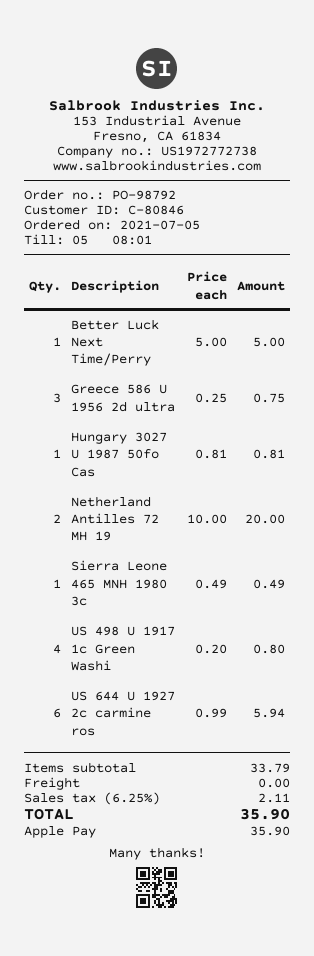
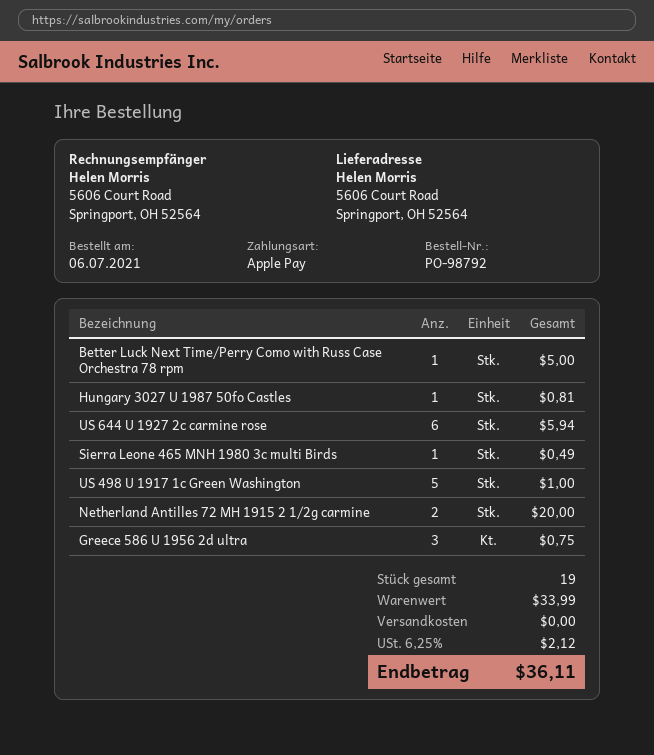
order date: 2021-07-05 -> 2021-07-06
US 498 U 1917 1c Green Washi: 4 for 0.80 -> 5 for 1.00
subtotal: 33.79 -> 33.99
tax: 6.25% = 2.11 -> 6.25% = 2.12
total: 35.90 -> 36.11

